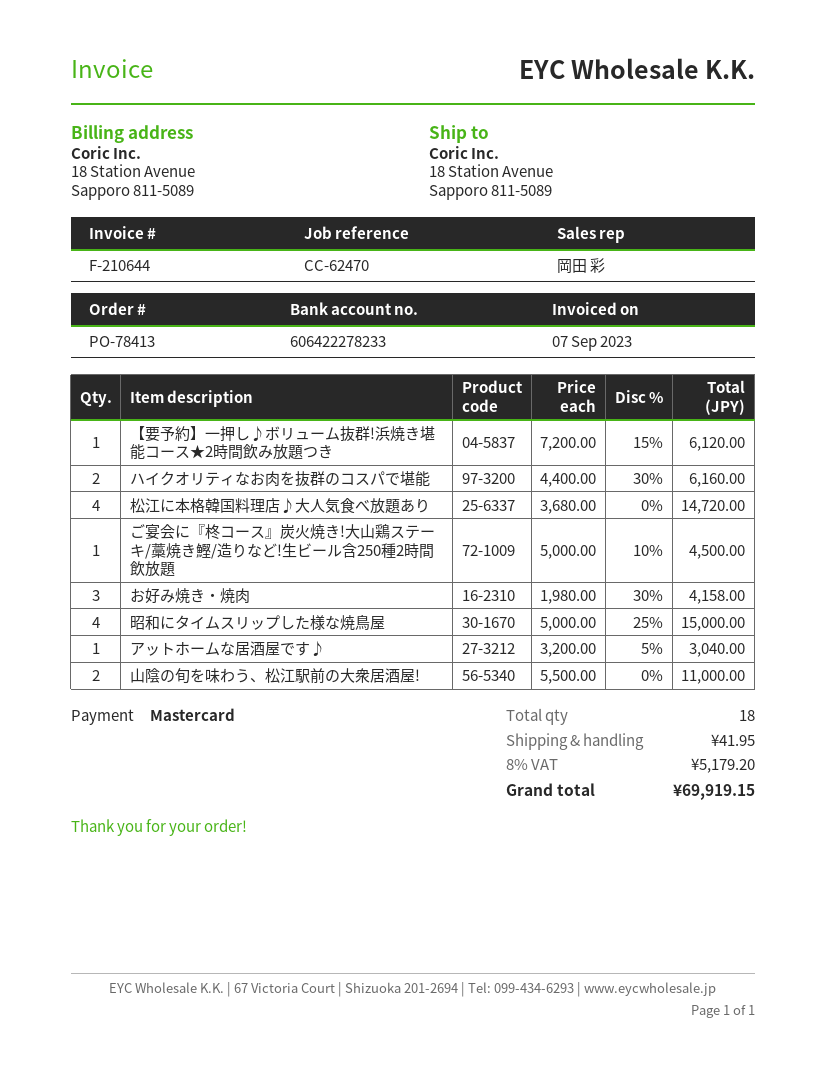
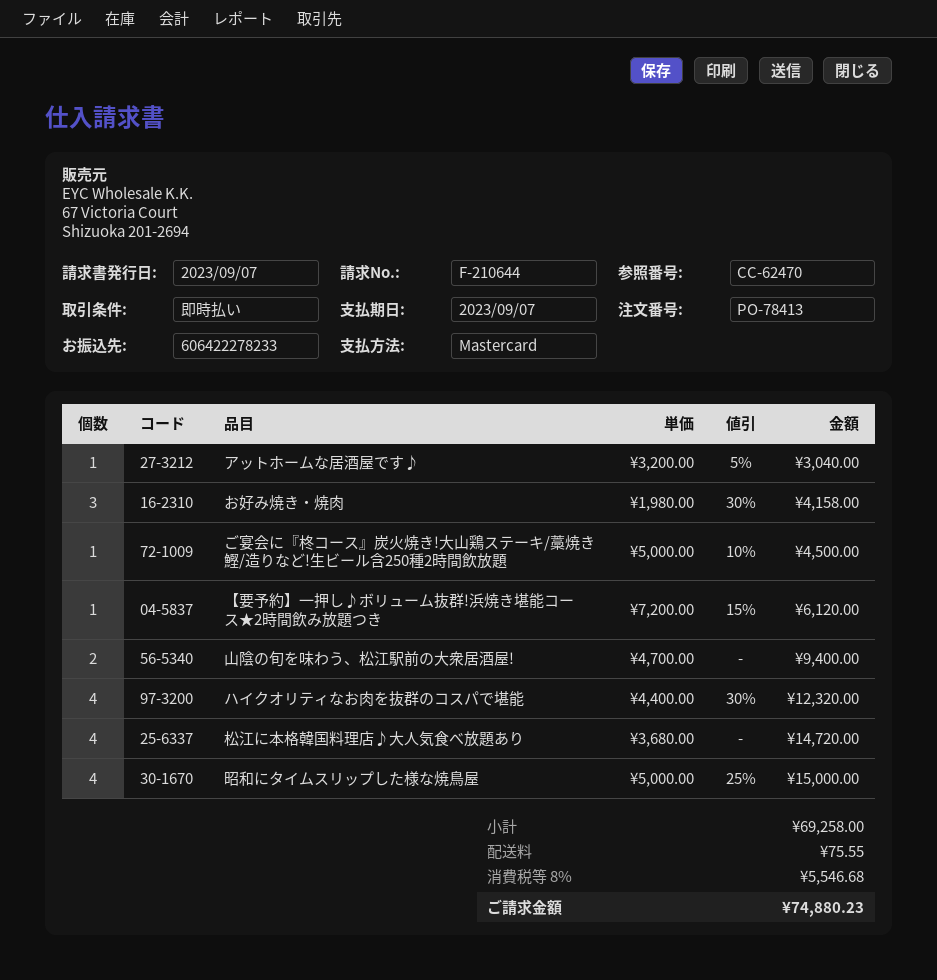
ハイクオリティなお肉を抜群のコスパで堪能: 2 x 4400.00 - 30% = 6160.00 -> 4 x 4400.00 - 30% = 12320.00
山陰の旬を味わう、松江駅前の大衆居酒屋!: 2 x 5500.00 = 11000.00 -> 2 x 4700.00 = 9400.00
shipping: 41.95 -> 75.55
tax: 8% = 5179.20 -> 8% = 5546.68
total: 69919.15 -> 74880.23

